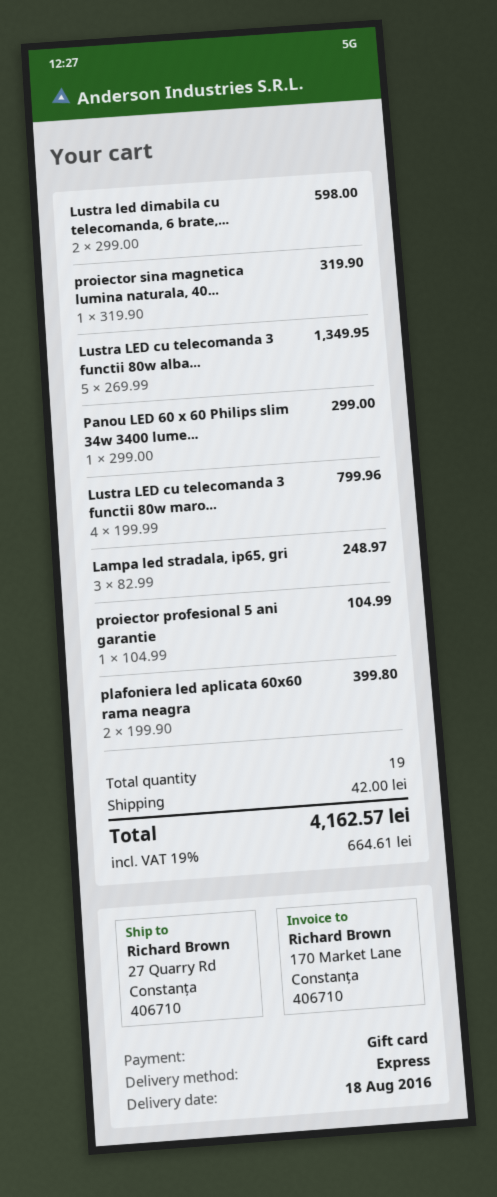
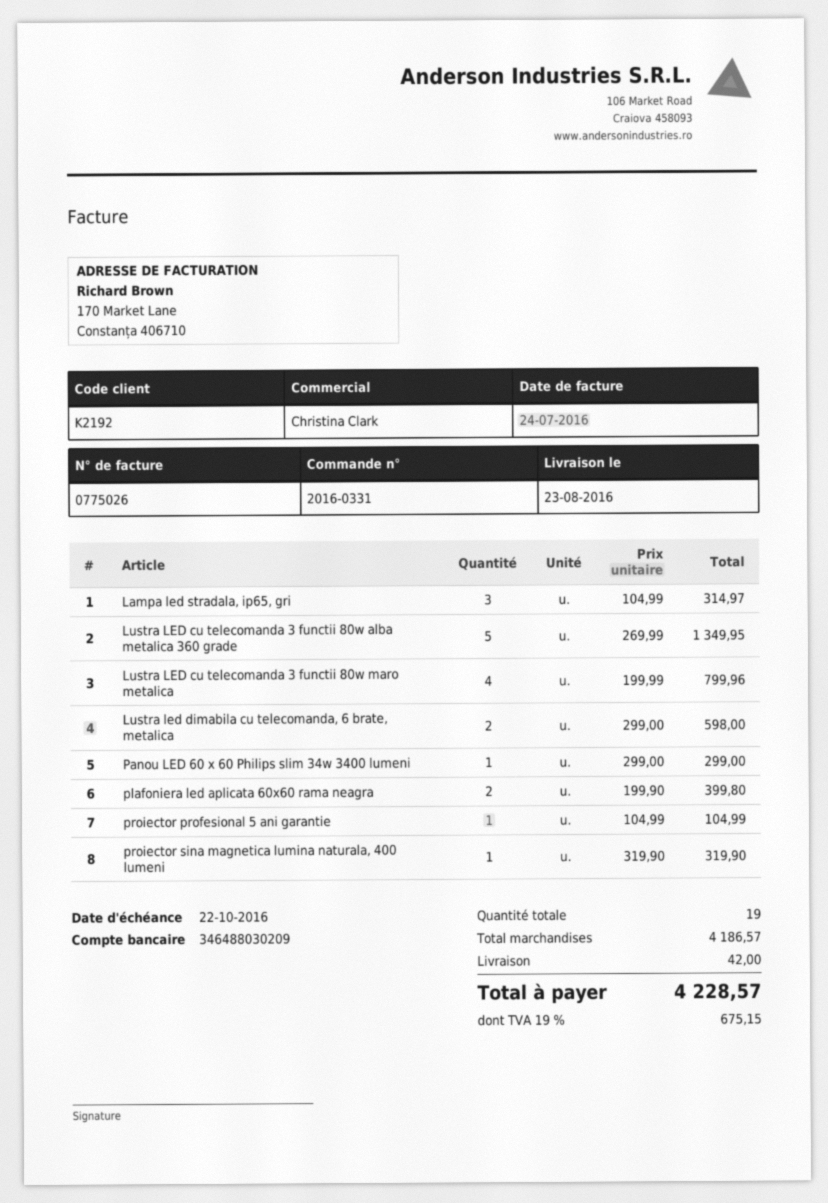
delivery date: 2016-08-18 -> 2016-08-23
Lampa led stradala, ip65, gri: 3 x 82.99 = 248.97 -> 3 x 104.99 = 314.97
tax: 19% = 664.61 -> 19% = 675.15
total: 4162.57 -> 4228.57

